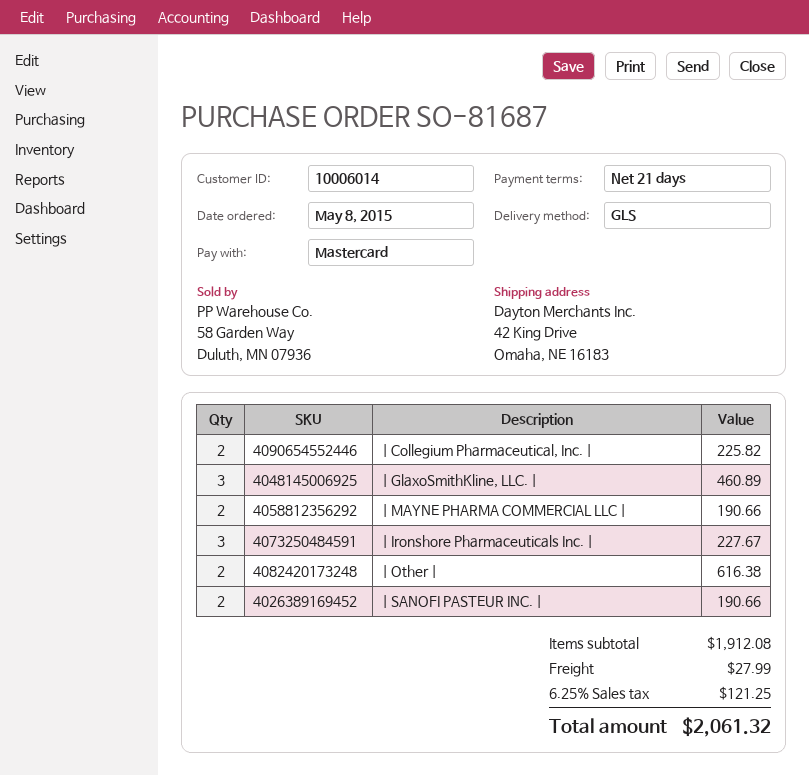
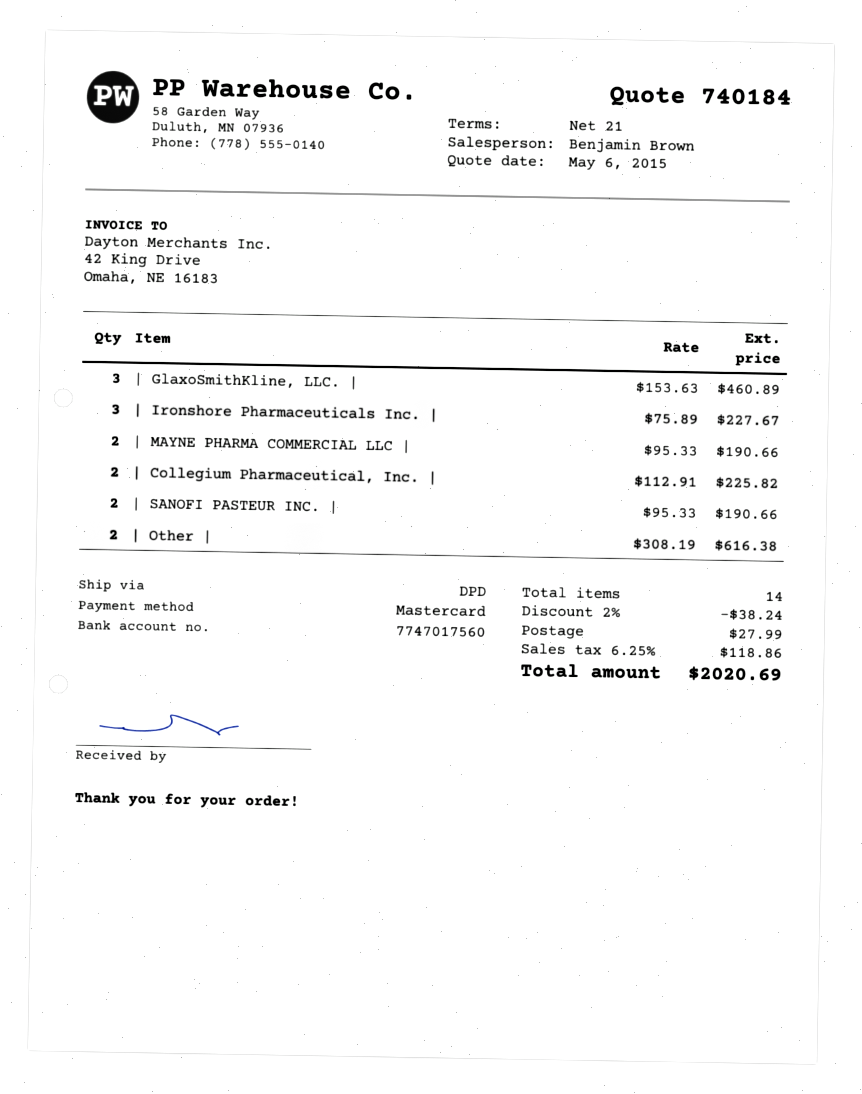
shipping method: GLS -> DPD
discount: none -> 2% = 38.24
tax: 6.25% = 121.25 -> 6.25% = 118.86
total: 2061.32 -> 2020.69

